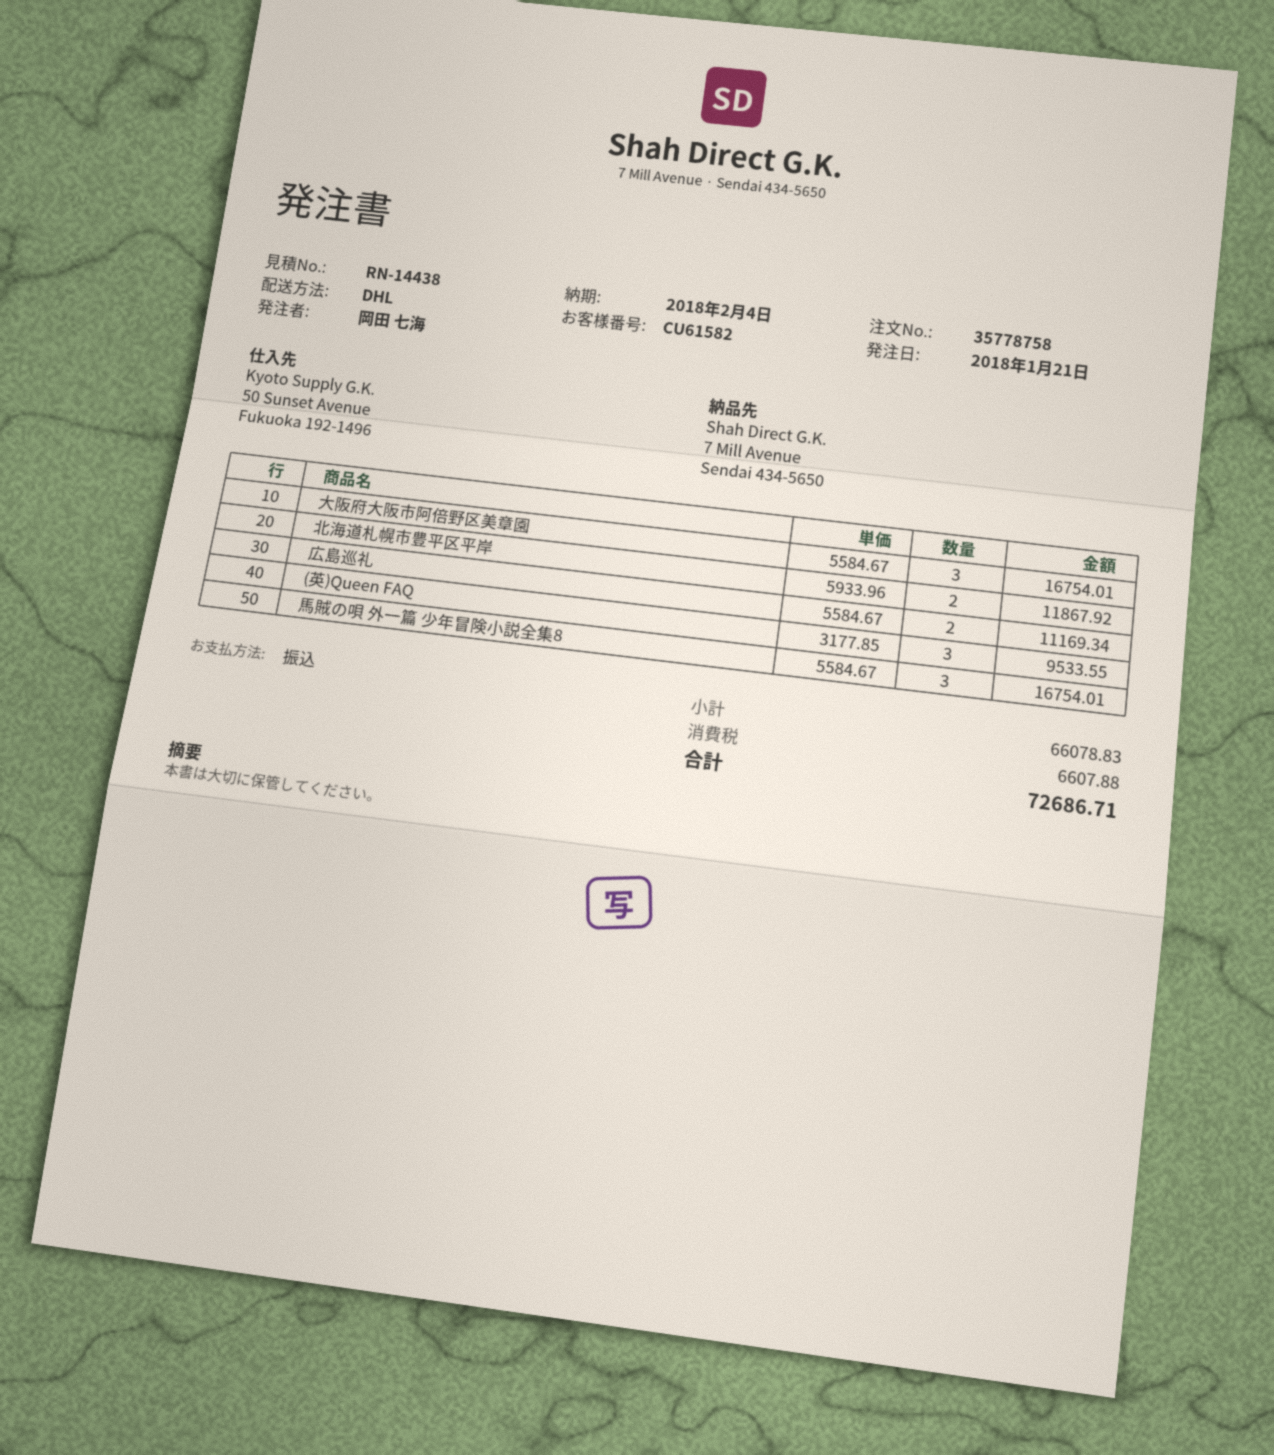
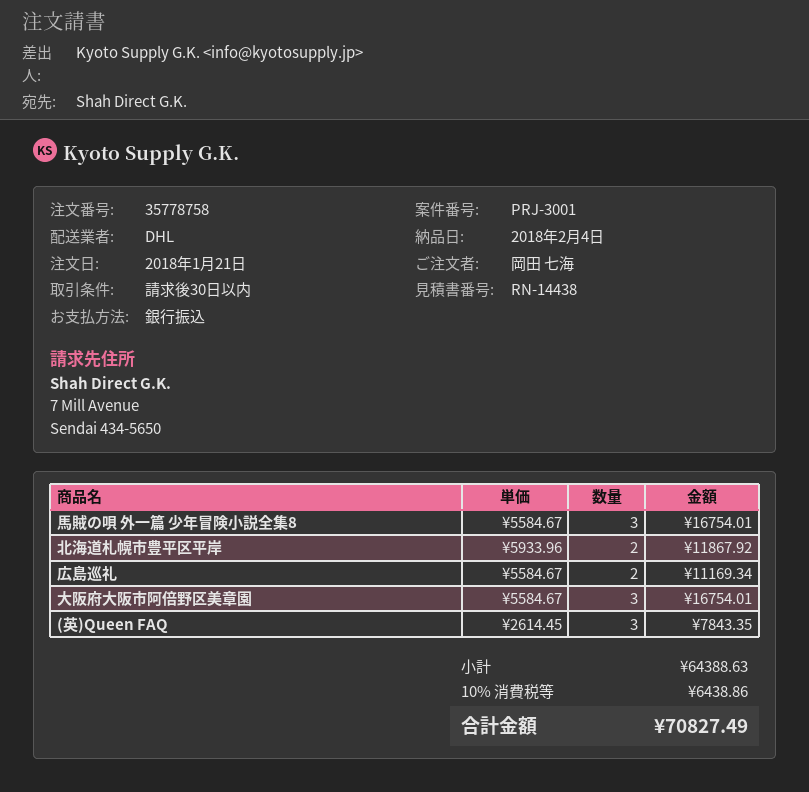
(英)Queen FAQ: 3 x 3177.85 = 9533.55 -> 3 x 2614.45 = 7843.35
subtotal: 66078.83 -> 64388.63
tax: 6607.88 -> 6438.86
total: 72686.71 -> 70827.49

